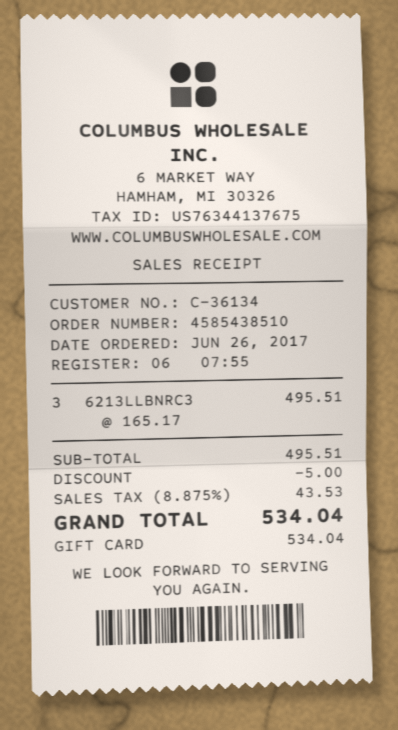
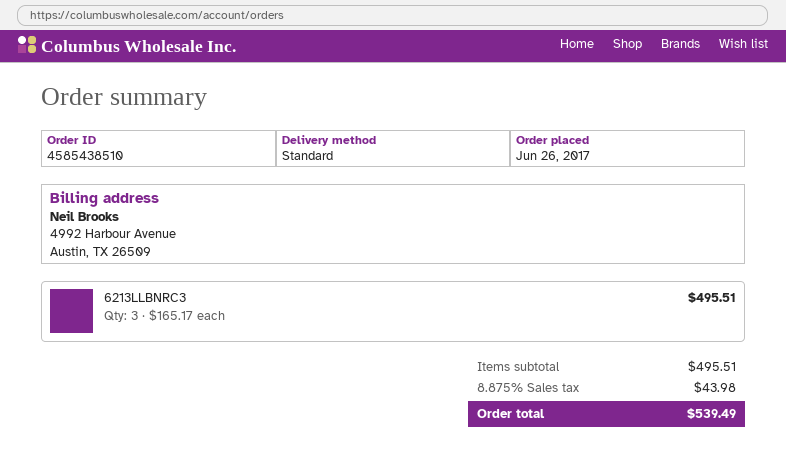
discount: 5.00 -> none
tax: 8.875% = 43.53 -> 8.875% = 43.98
total: 534.04 -> 539.49

